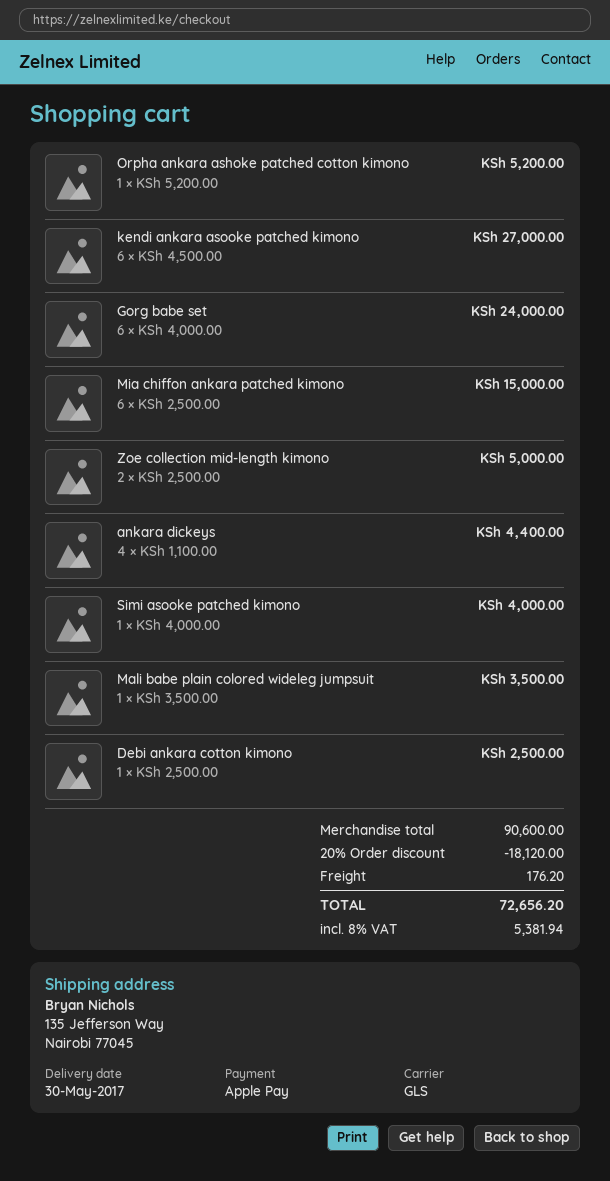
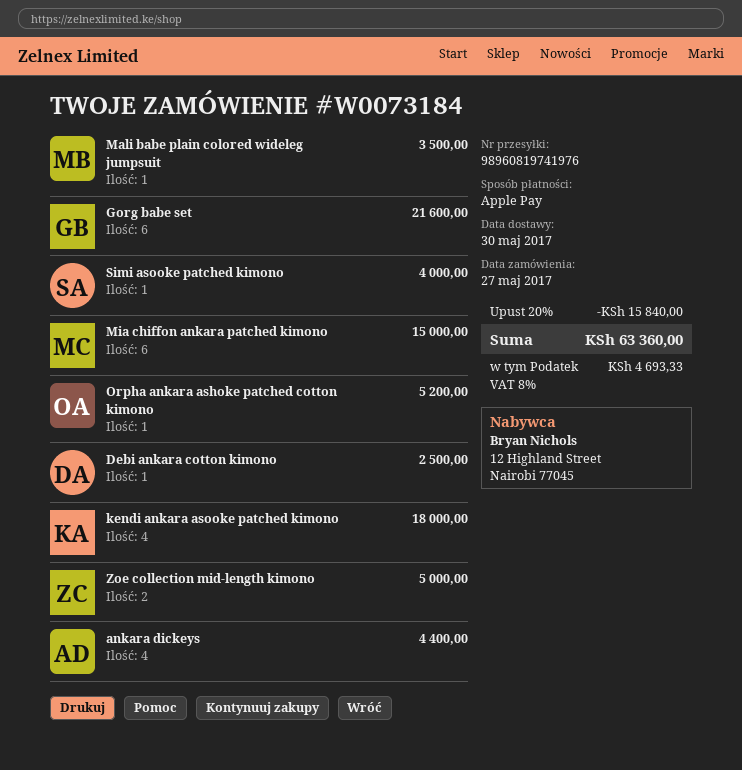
kendi ankara asooke patched kimono: 6 for 27000.00 -> 4 for 18000.00
Gorg babe set: 6 for 24000.00 -> 6 for 21600.00
discount: 20% = 18120.00 -> 20% = 15840.00
shipping: 176.20 -> none
tax: 8% = 5381.94 -> 8% = 4693.33
total: 72656.20 -> 63360.00

